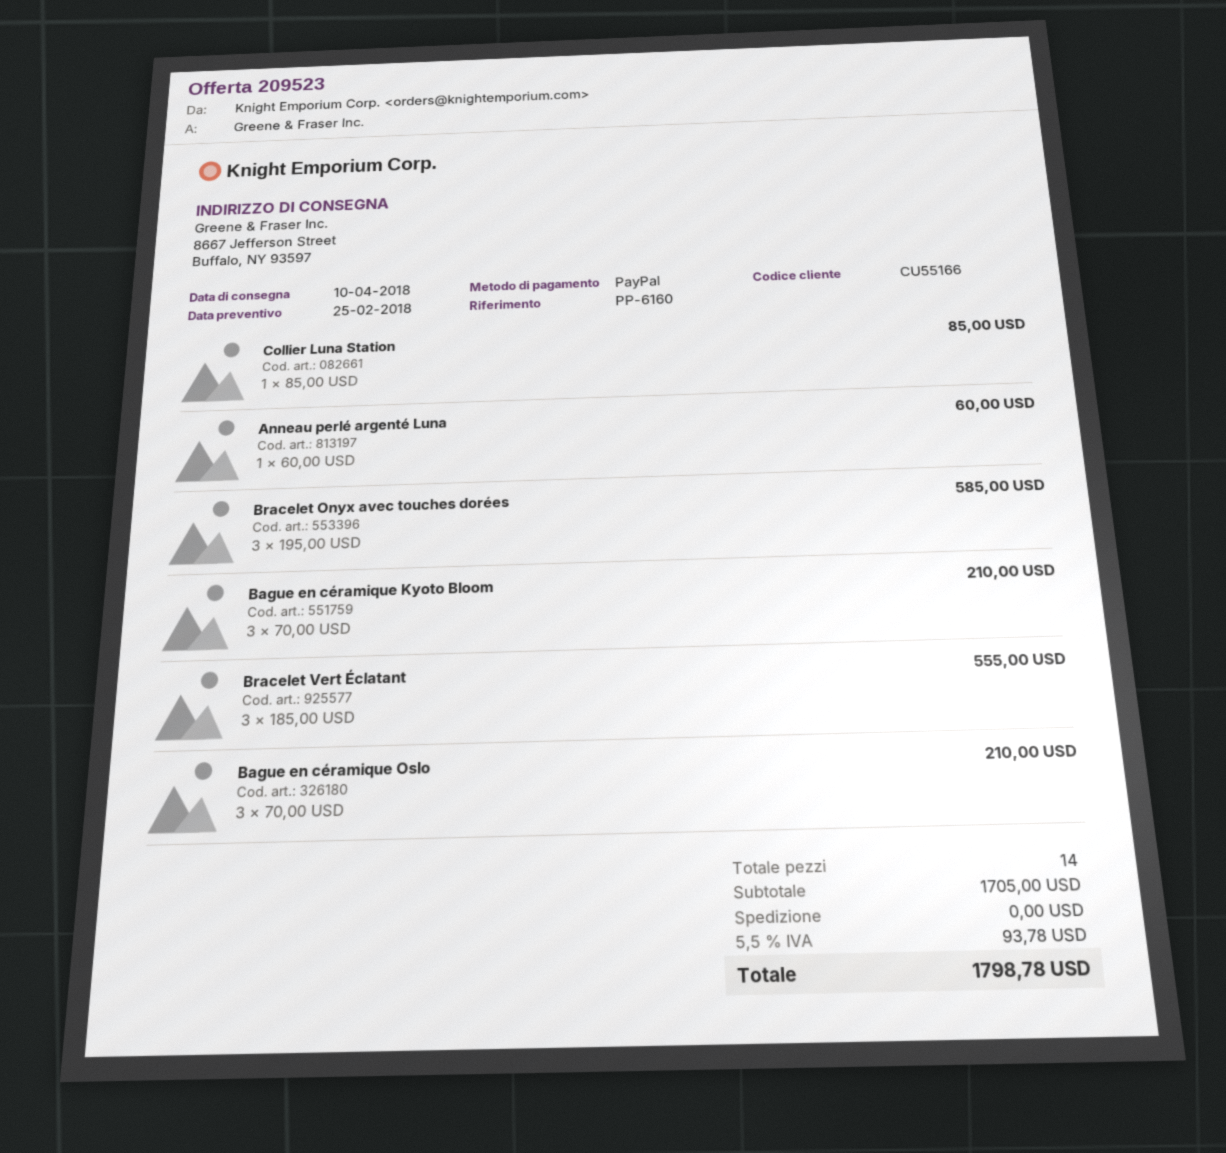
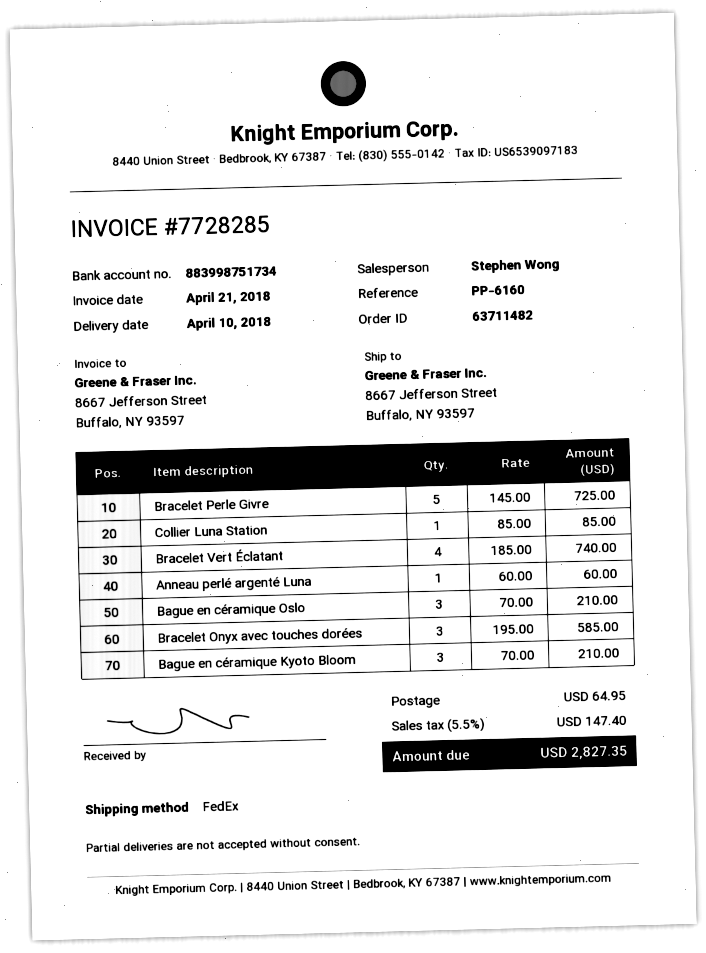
Bracelet Vert Éclatant: 3 x 185.00 = 555.00 -> 4 x 185.00 = 740.00
Bracelet Perle Givre: none -> 5 x 145.00 = 725.00
shipping: 0.00 -> 64.95
tax: 5.5% = 93.78 -> 5.5% = 147.40
total: 1798.78 -> 2827.35

